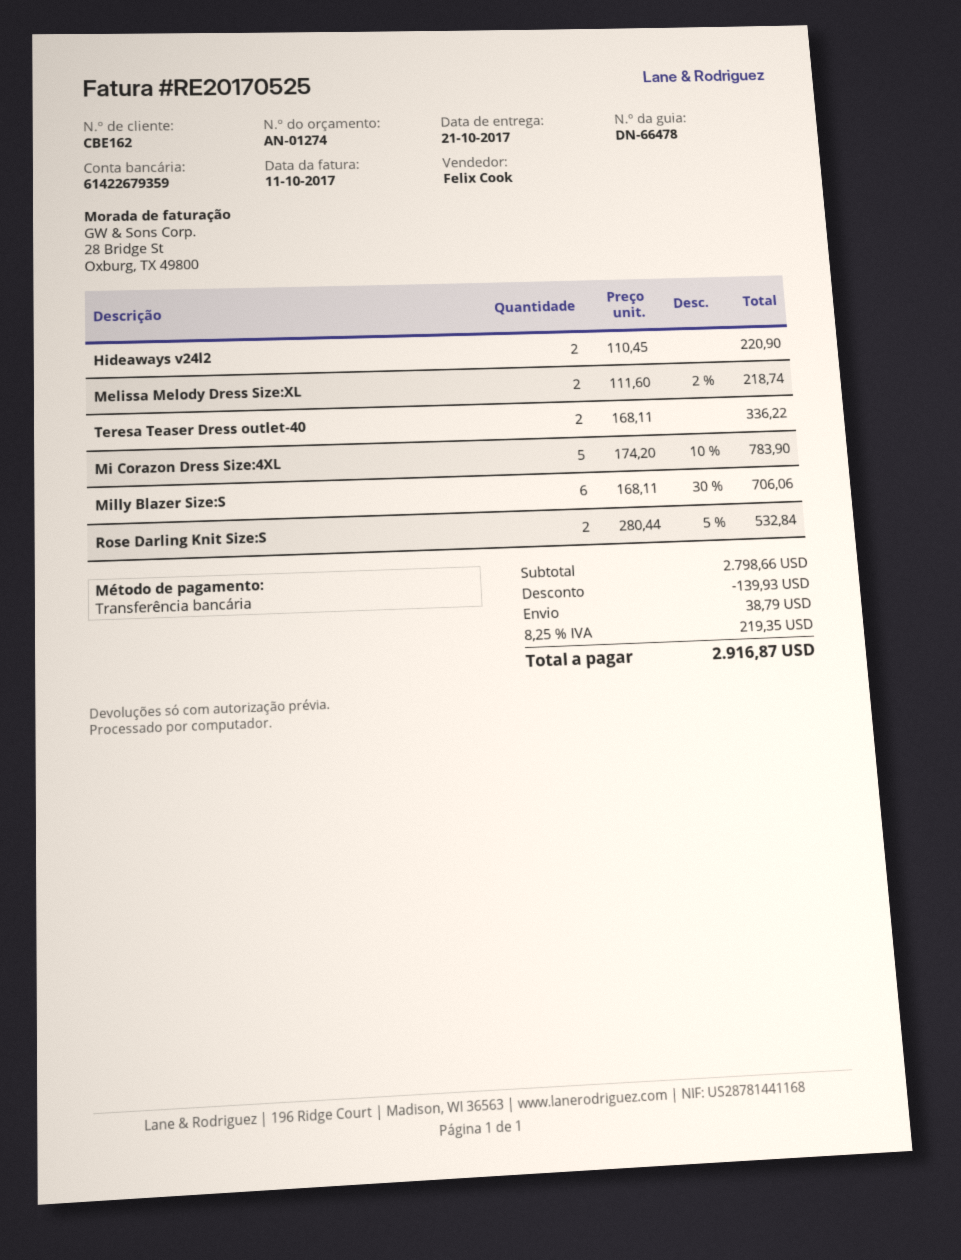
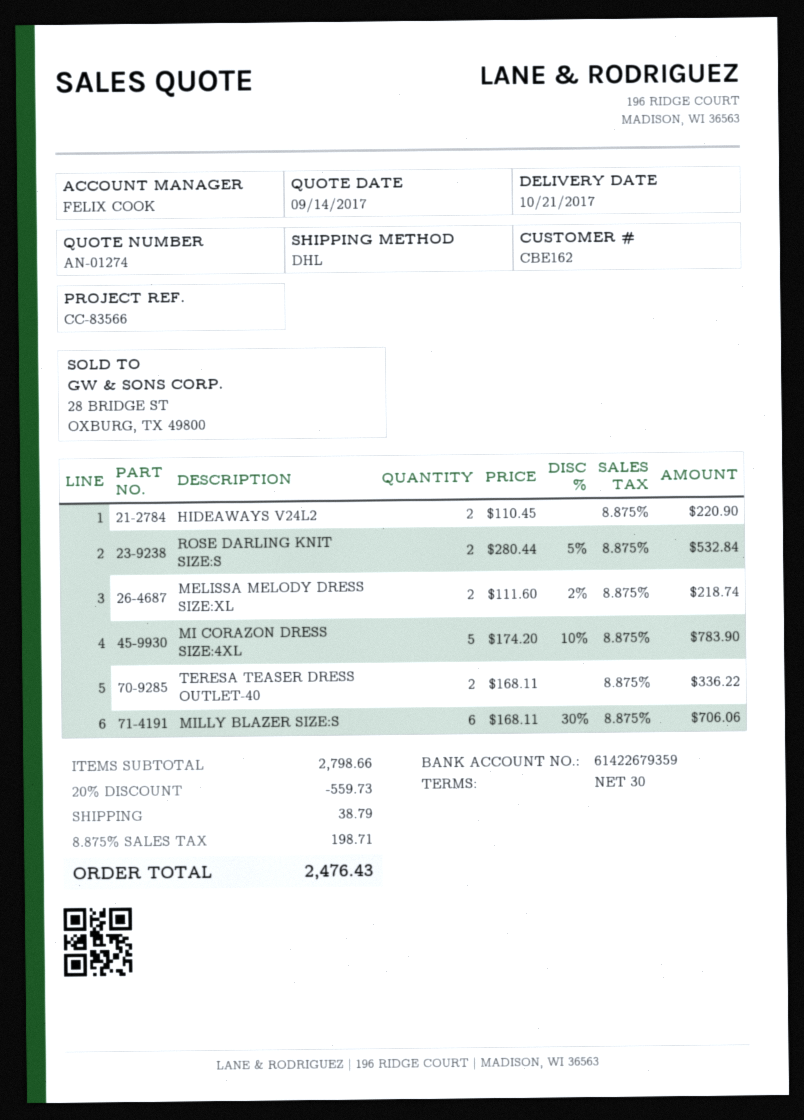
discount: 139.93 -> 559.73
tax: 8.25% = 219.35 -> 8.875% = 198.71
total: 2916.87 -> 2476.43

